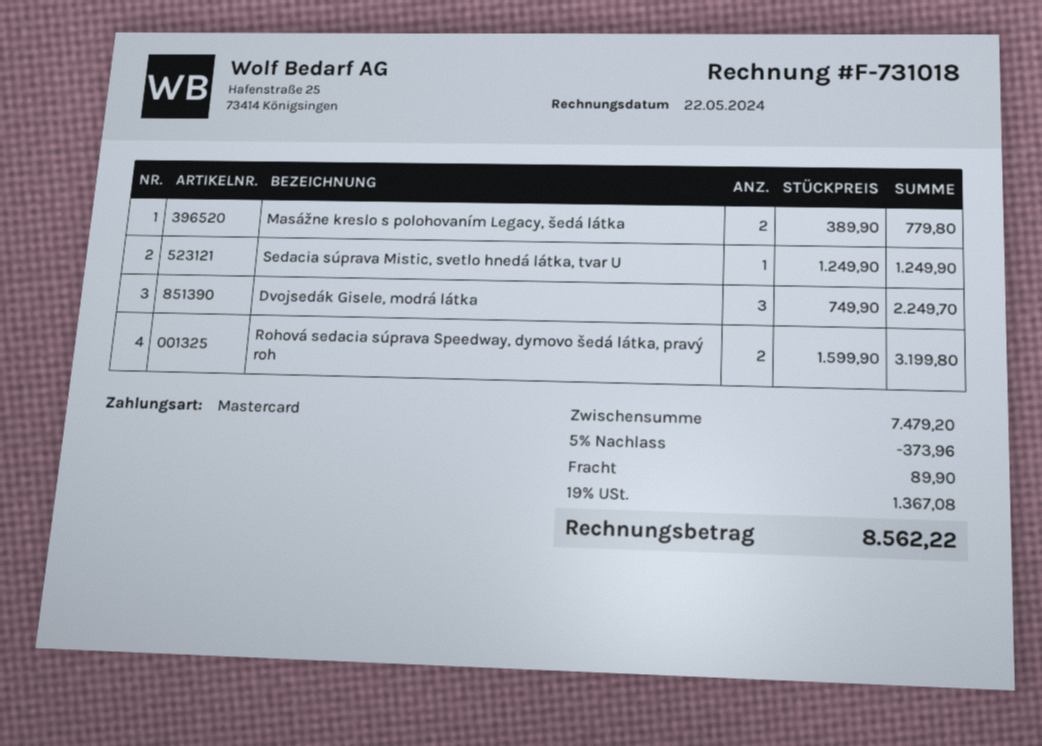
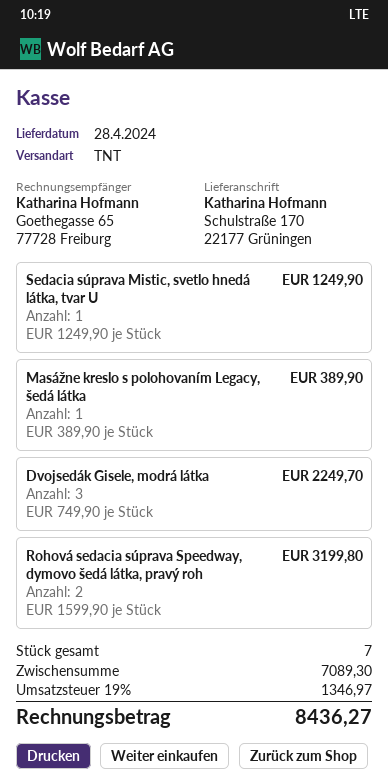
Masážne kreslo s polohovaním Legacy, šedá látka: 2 x 389.90 = 779.80 -> 1 x 389.90 = 389.90
subtotal: 7479.20 -> 7089.30
discount: 5% = 373.96 -> none
shipping: 89.90 -> none
tax: 19% = 1367.08 -> 19% = 1346.97
total: 8562.22 -> 8436.27

